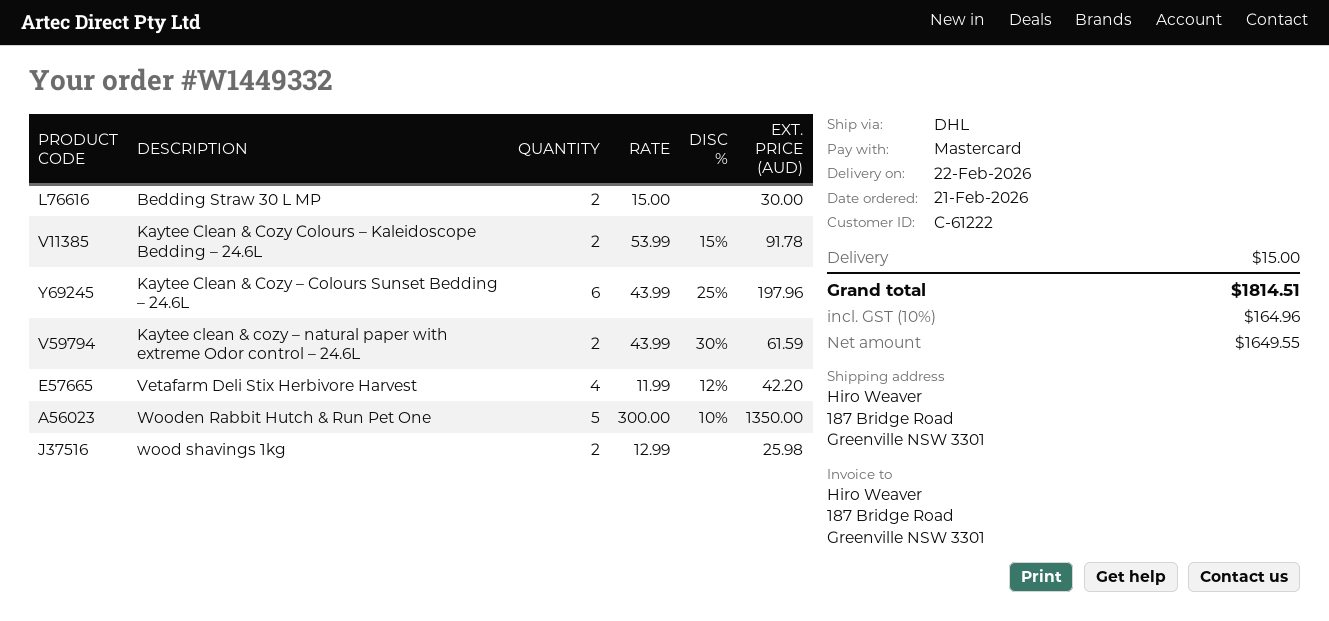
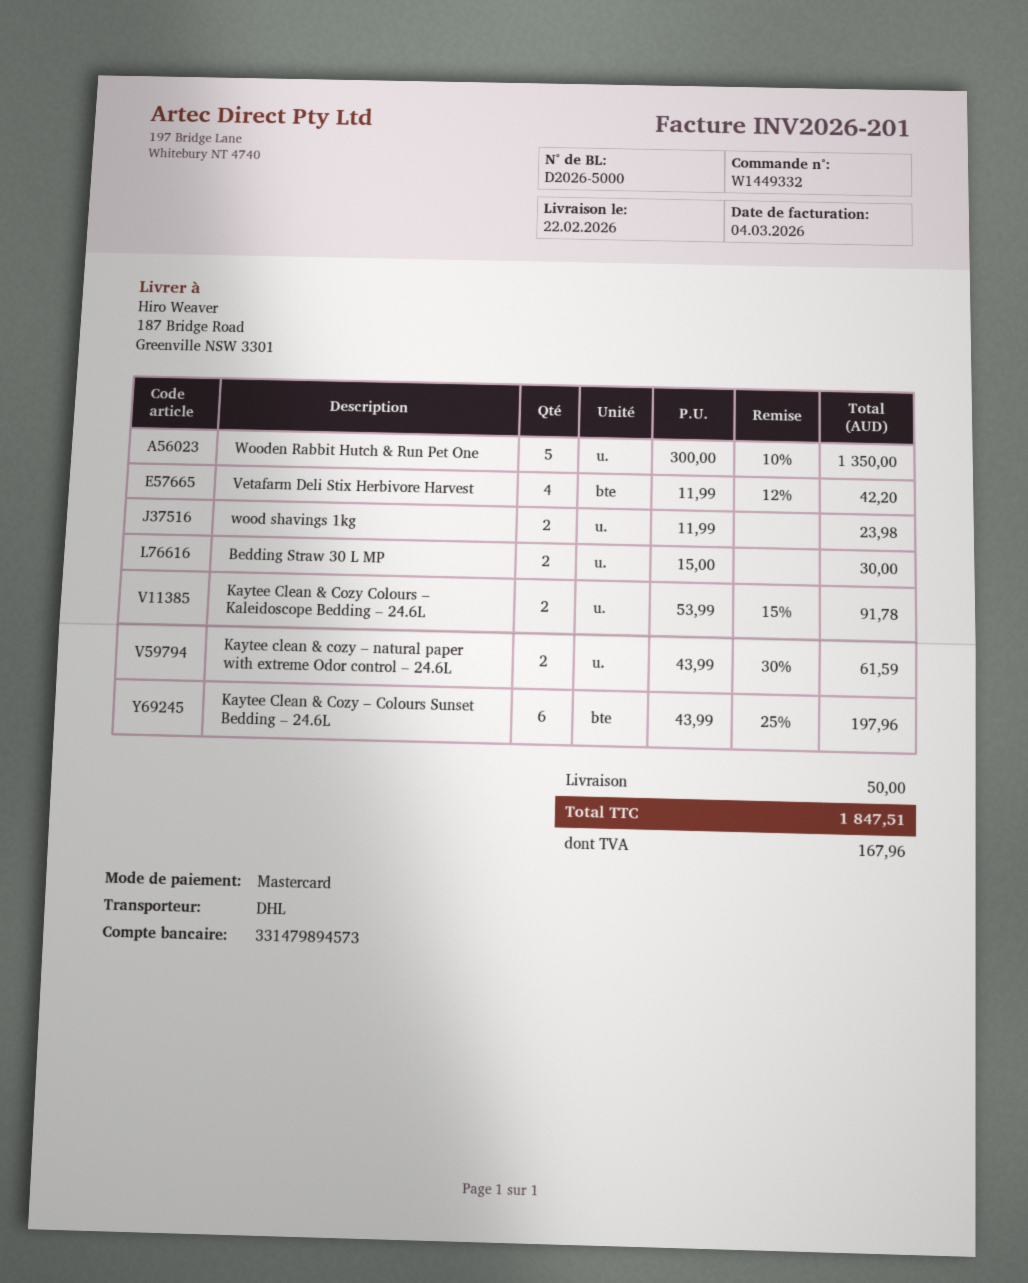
wood shavings 1kg: 2 x 12.99 = 25.98 -> 2 x 11.99 = 23.98
shipping: 15.00 -> 50.00
tax: 164.96 -> 167.96
total: 1814.51 -> 1847.51

